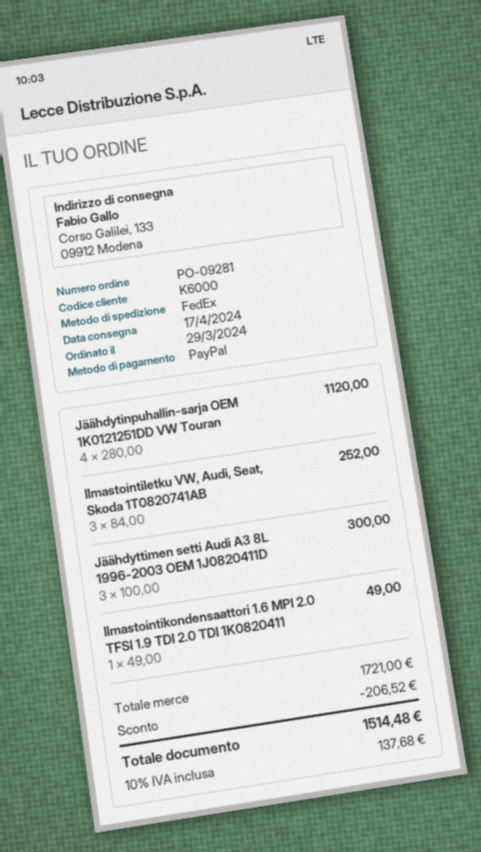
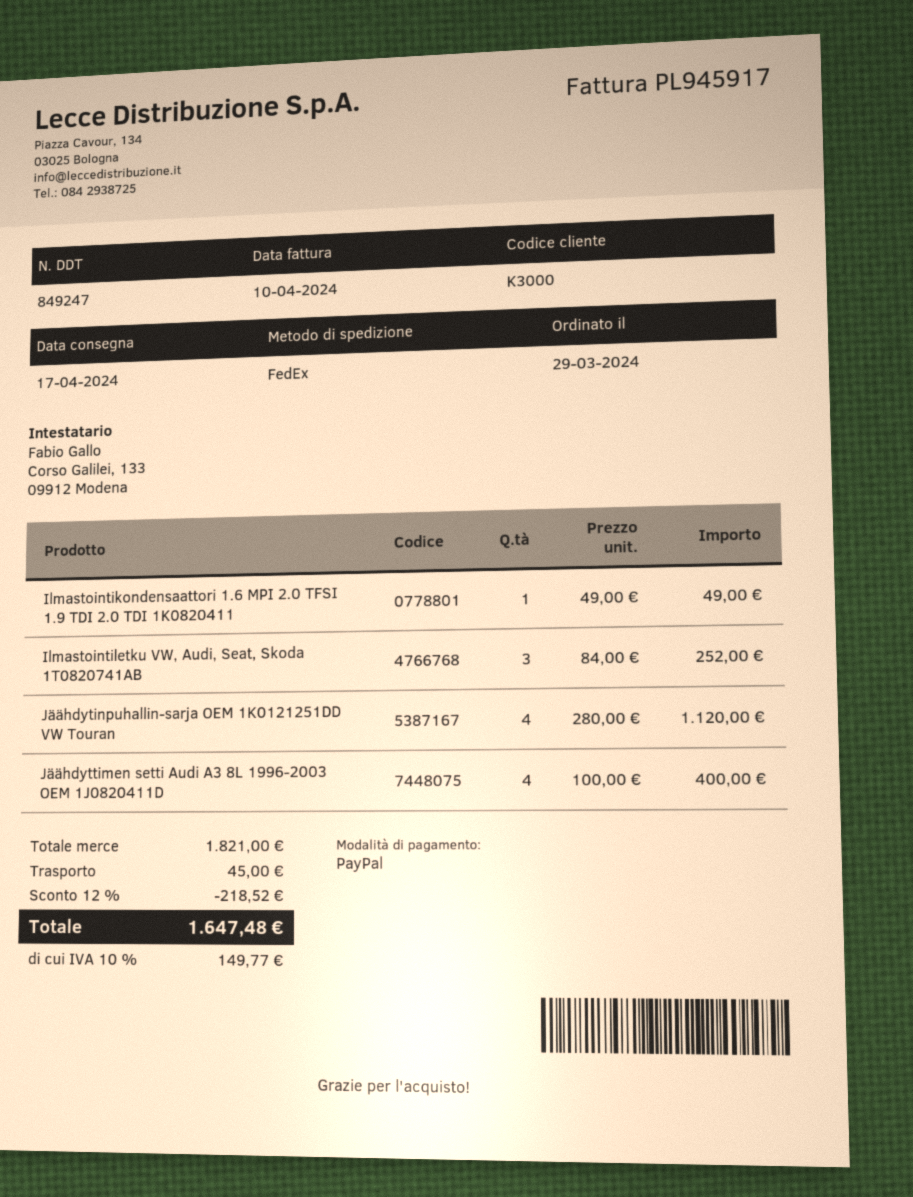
customer number: K6000 -> K3000
Jäähdyttimen setti Audi A3 8L 1996-2003 OEM 1J0820411D: 3 x 100.00 = 300.00 -> 4 x 100.00 = 400.00
subtotal: 1721.00 -> 1821.00
discount: 206.52 -> 218.52
shipping: none -> 45.00
tax: 10% = 137.68 -> 10% = 149.77
total: 1514.48 -> 1647.48

